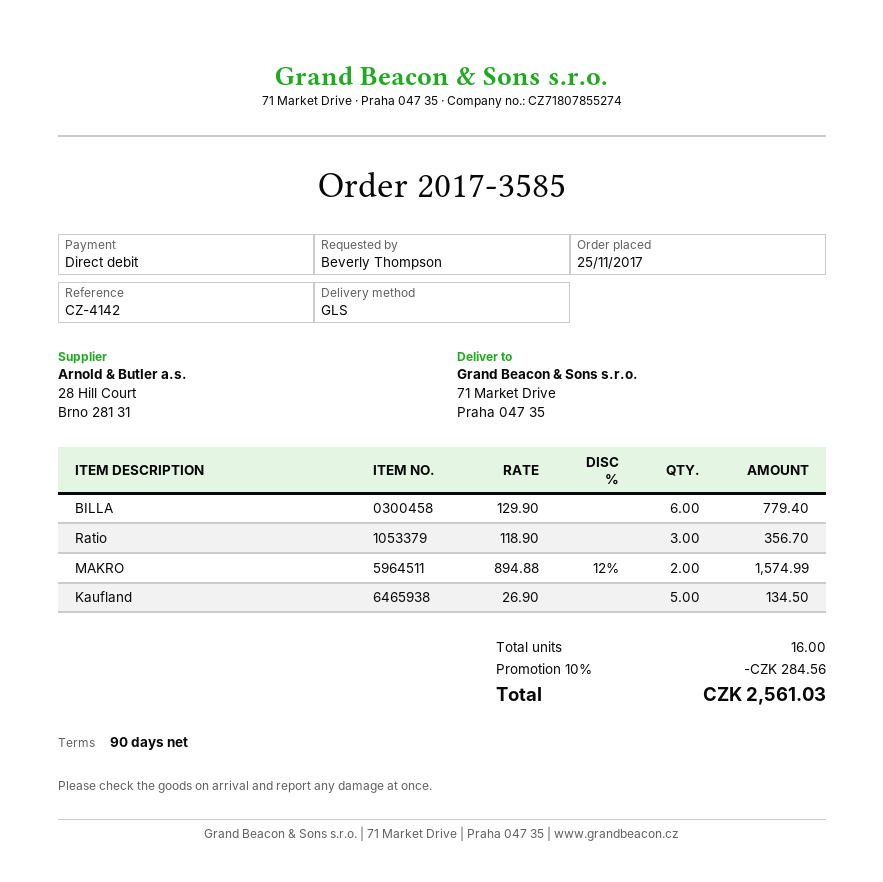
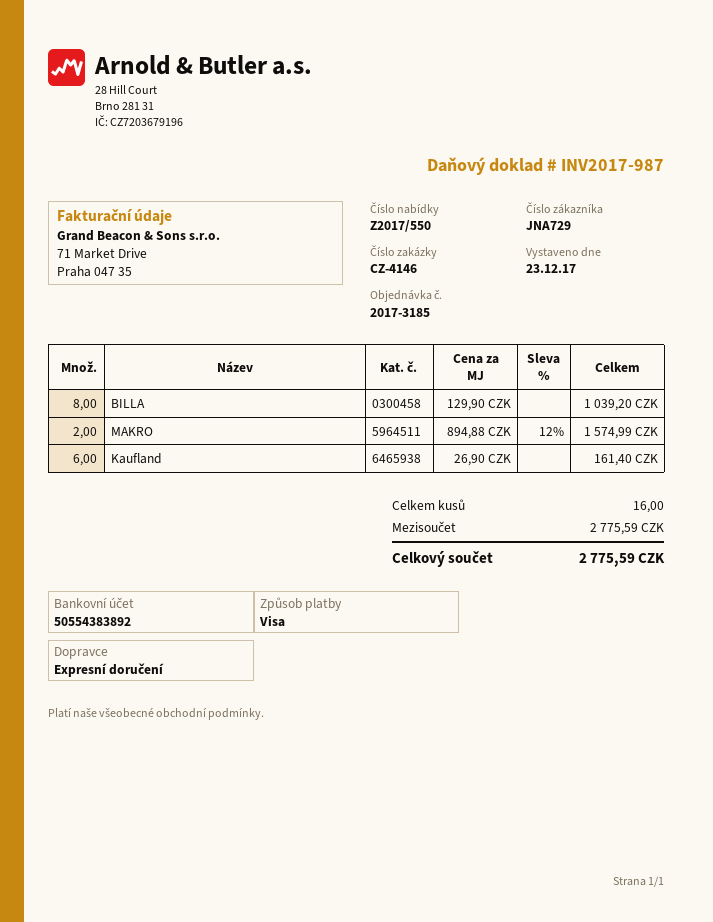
order number: 2017-3585 -> 2017-3185
reference: CZ-4142 -> CZ-4146
payment method: direct debit -> Visa
shipping method: GLS -> express
BILLA: 6 x 129.90 = 779.40 -> 8 x 129.90 = 1039.20
Ratio: 3 x 118.90 = 356.70 -> none
Kaufland: 5 x 26.90 = 134.50 -> 6 x 26.90 = 161.40
discount: 10% = 284.56 -> none
total: 2561.03 -> 2775.59

